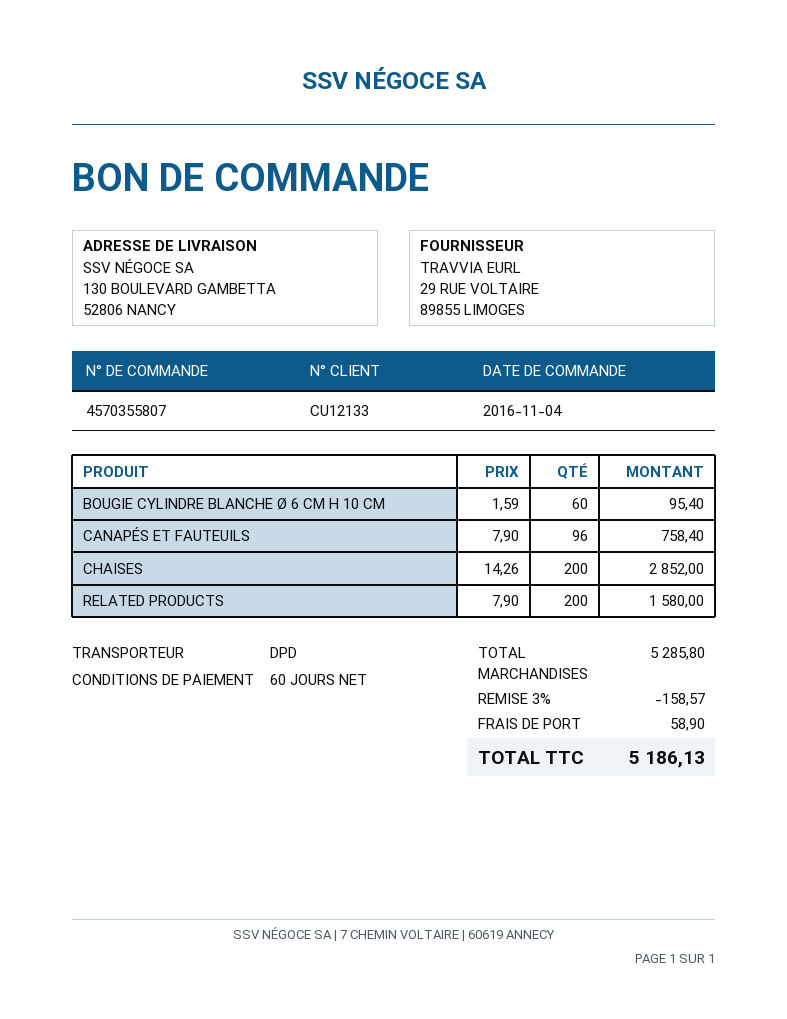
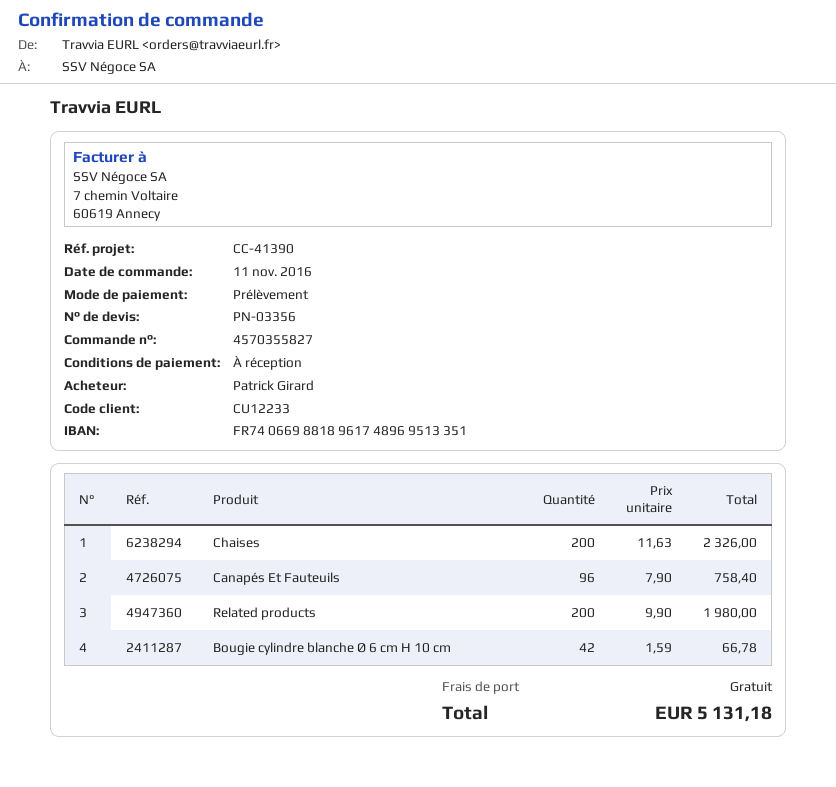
order number: 4570355807 -> 4570355827
order date: 2016-11-04 -> 2016-11-11
payment terms: 60 days -> on receipt
customer number: CU12133 -> CU12233
BOUGIE CYLINDRE BLANCHE Ø 6 CM H 10 CM: 60 x 1.59 = 95.40 -> 42 x 1.59 = 66.78
CHAISES: 200 x 14.26 = 2852.00 -> 200 x 11.63 = 2326.00
RELATED PRODUCTS: 200 x 7.90 = 1580.00 -> 200 x 9.90 = 1980.00
discount: 3% = 158.57 -> none
shipping: 58.90 -> 0.00
total: 5186.13 -> 5131.18

